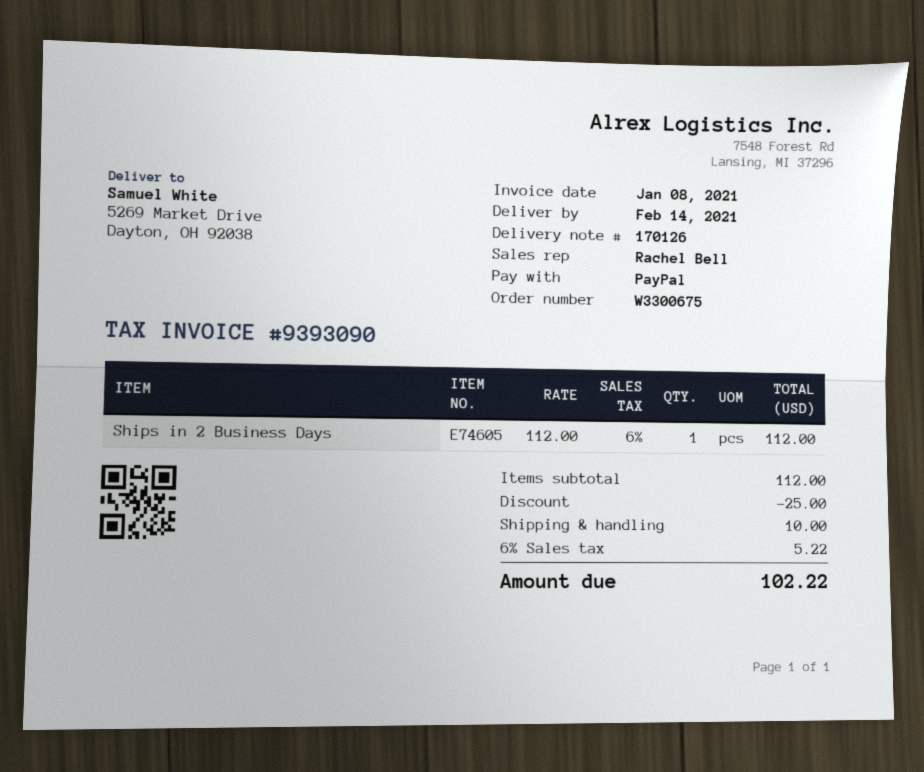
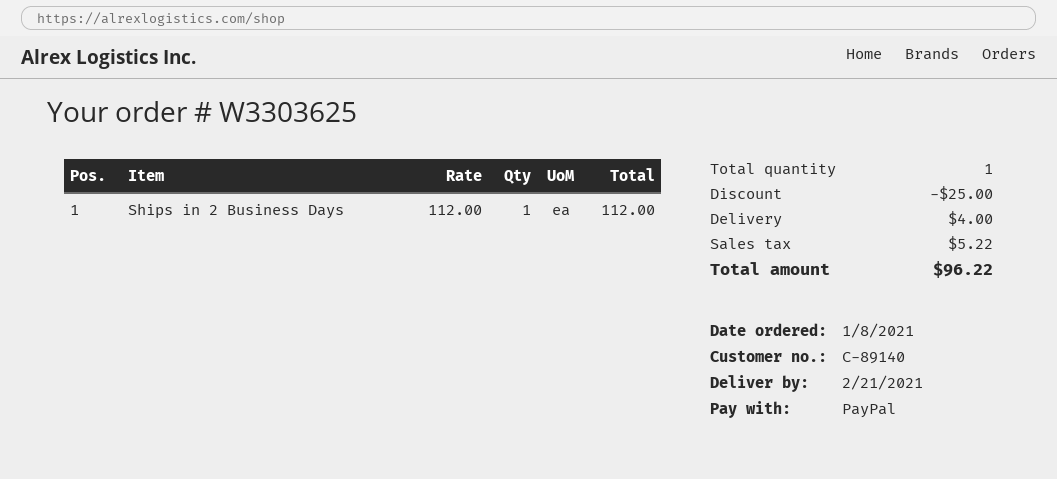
order number: W3300675 -> W3303625
delivery date: 2021-02-14 -> 2021-02-21
shipping: 10.00 -> 4.00
total: 102.22 -> 96.22

